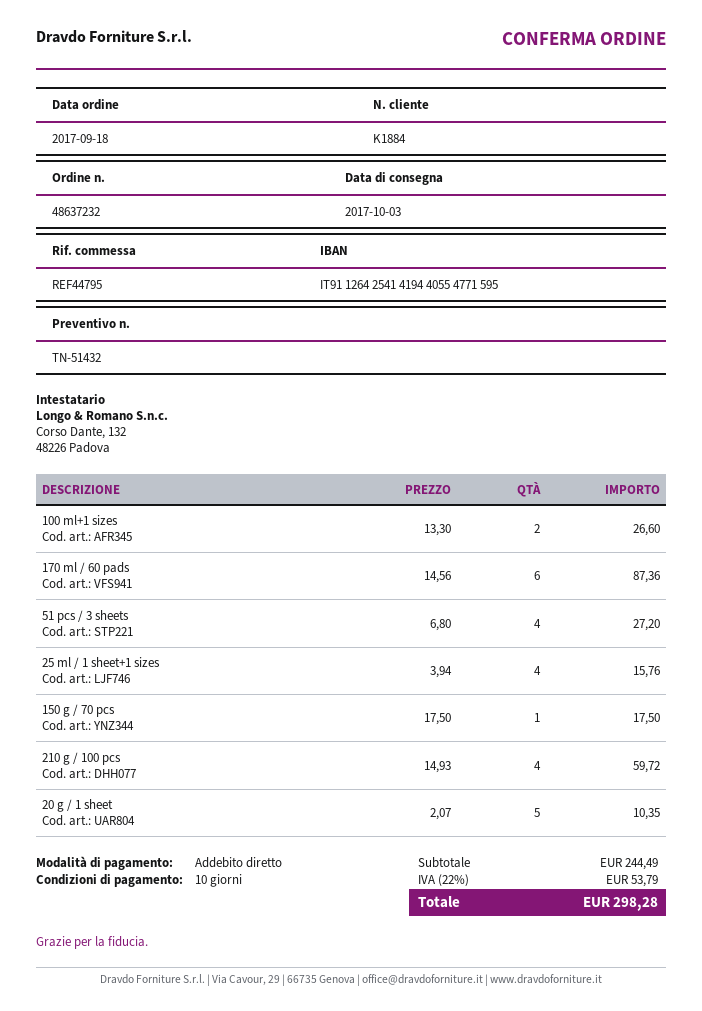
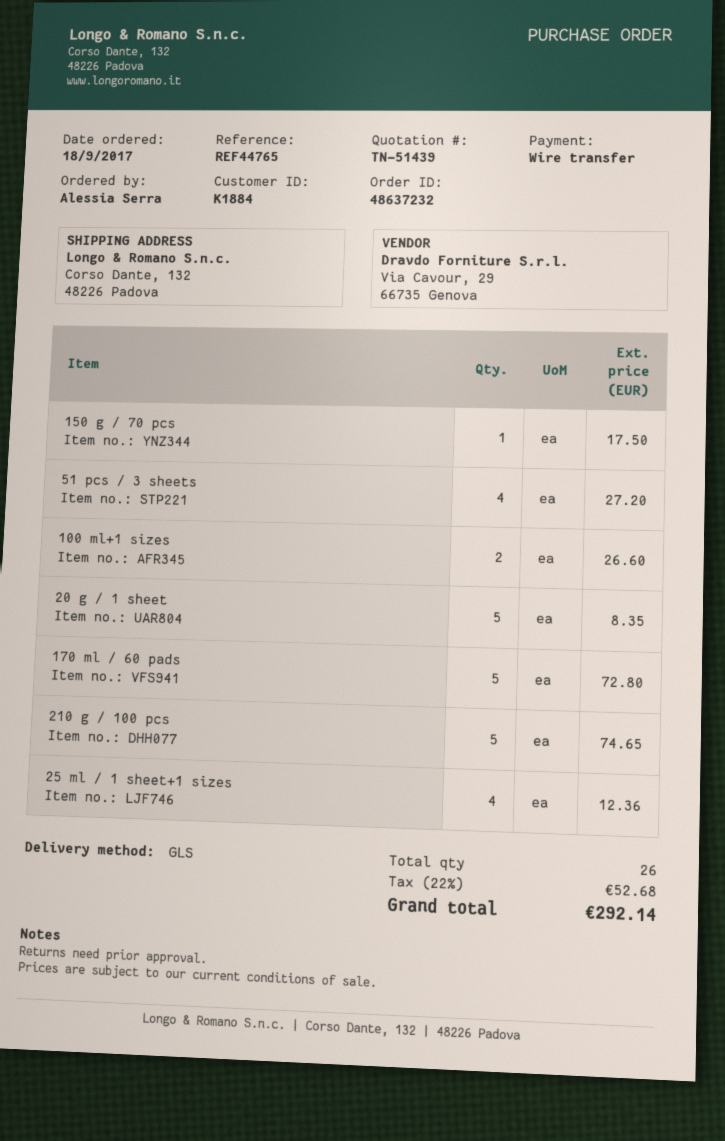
quote number: TN-51432 -> TN-51439
reference: REF44795 -> REF44765
payment method: direct debit -> bank transfer
170 ml / 60 pads: 6 for 87.36 -> 5 for 72.80
25 ml / 1 sheet+1 sizes: 4 for 15.76 -> 4 for 12.36
210 g / 100 pcs: 4 for 59.72 -> 5 for 74.65
20 g / 1 sheet: 5 for 10.35 -> 5 for 8.35
tax: 22% = 53.79 -> 22% = 52.68
total: 298.28 -> 292.14

